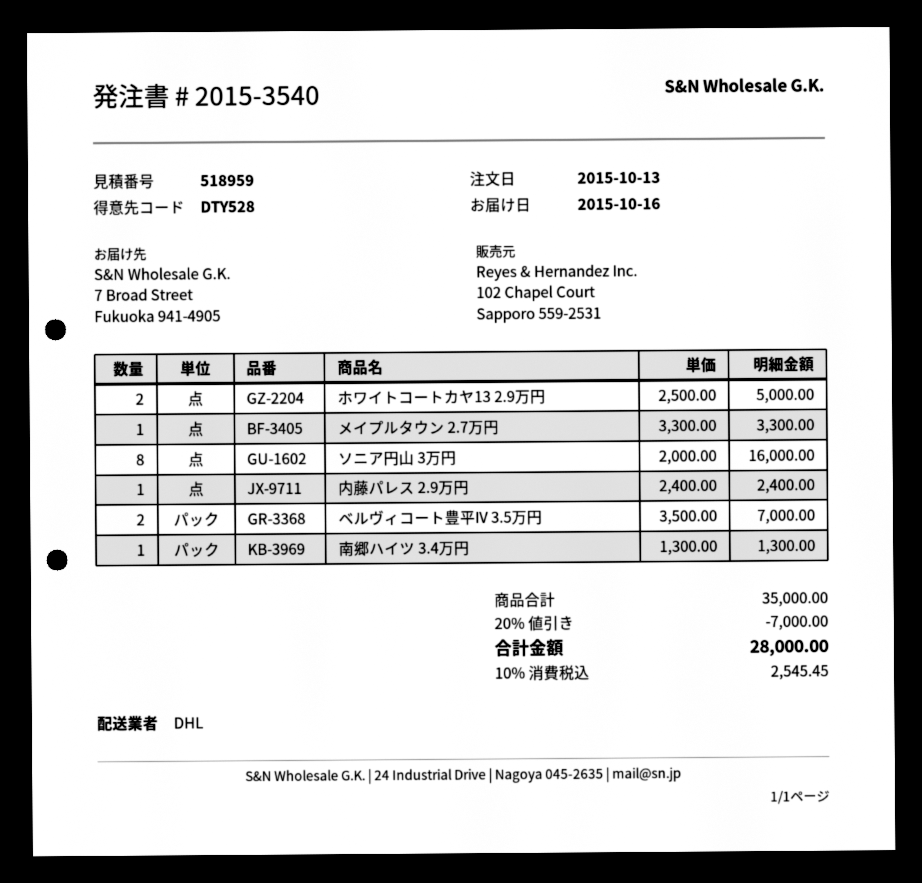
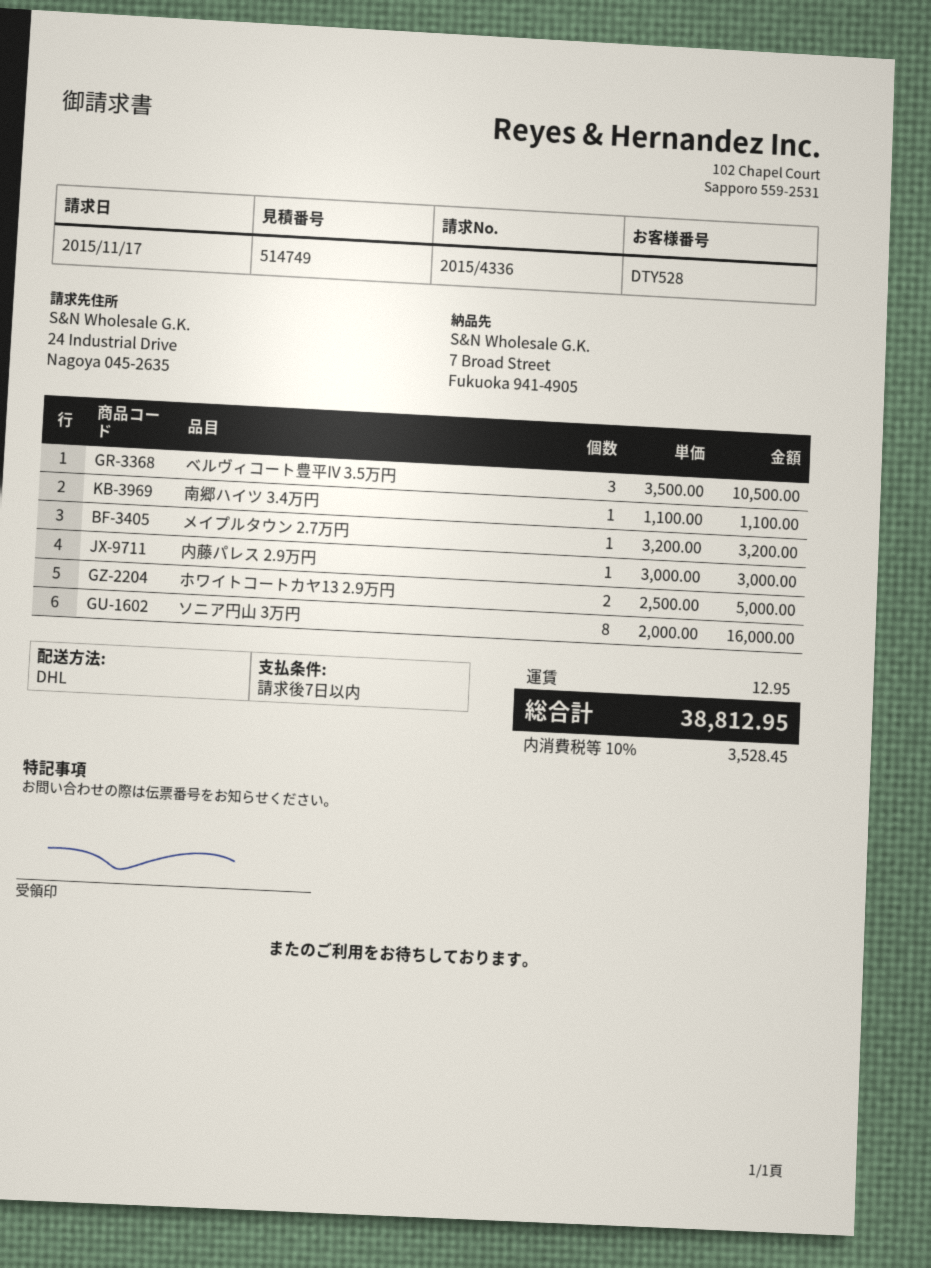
quote number: 518959 -> 514749
メイプルタウン 2.7万円: 1 x 3300.00 = 3300.00 -> 1 x 3200.00 = 3200.00
内藤パレス 2.9万円: 1 x 2400.00 = 2400.00 -> 1 x 3000.00 = 3000.00
ベルヴィコート豊平IV 3.5万円: 2 x 3500.00 = 7000.00 -> 3 x 3500.00 = 10500.00
南郷ハイツ 3.4万円: 1 x 1300.00 = 1300.00 -> 1 x 1100.00 = 1100.00
discount: 20% = 7000.00 -> none
shipping: none -> 12.95
tax: 10% = 2545.45 -> 10% = 3528.45
total: 28000.00 -> 38812.95

